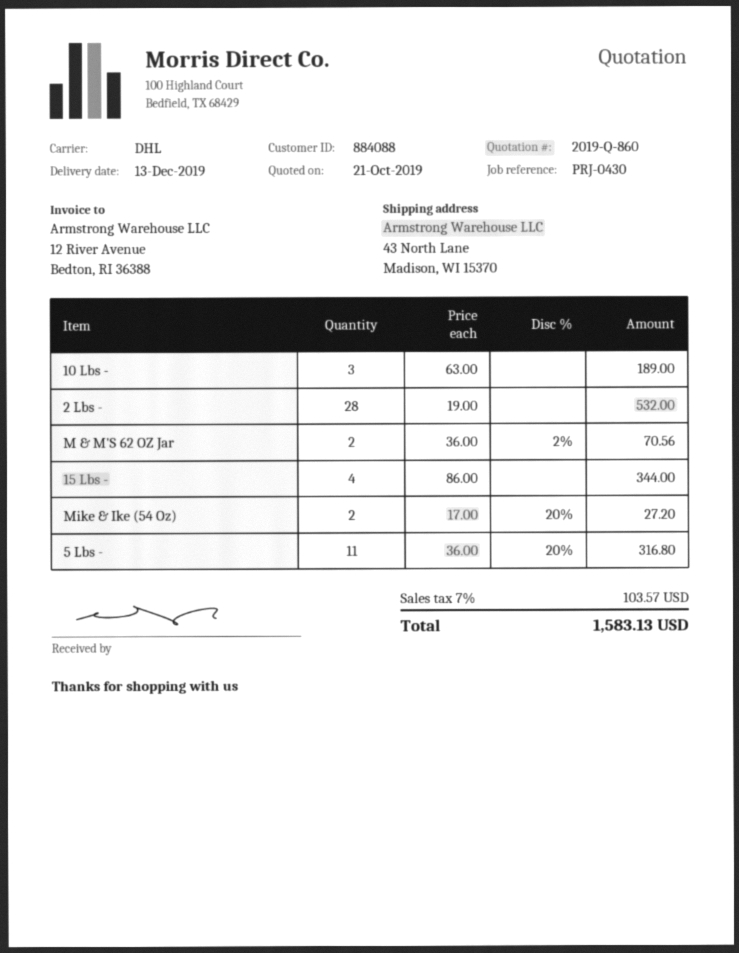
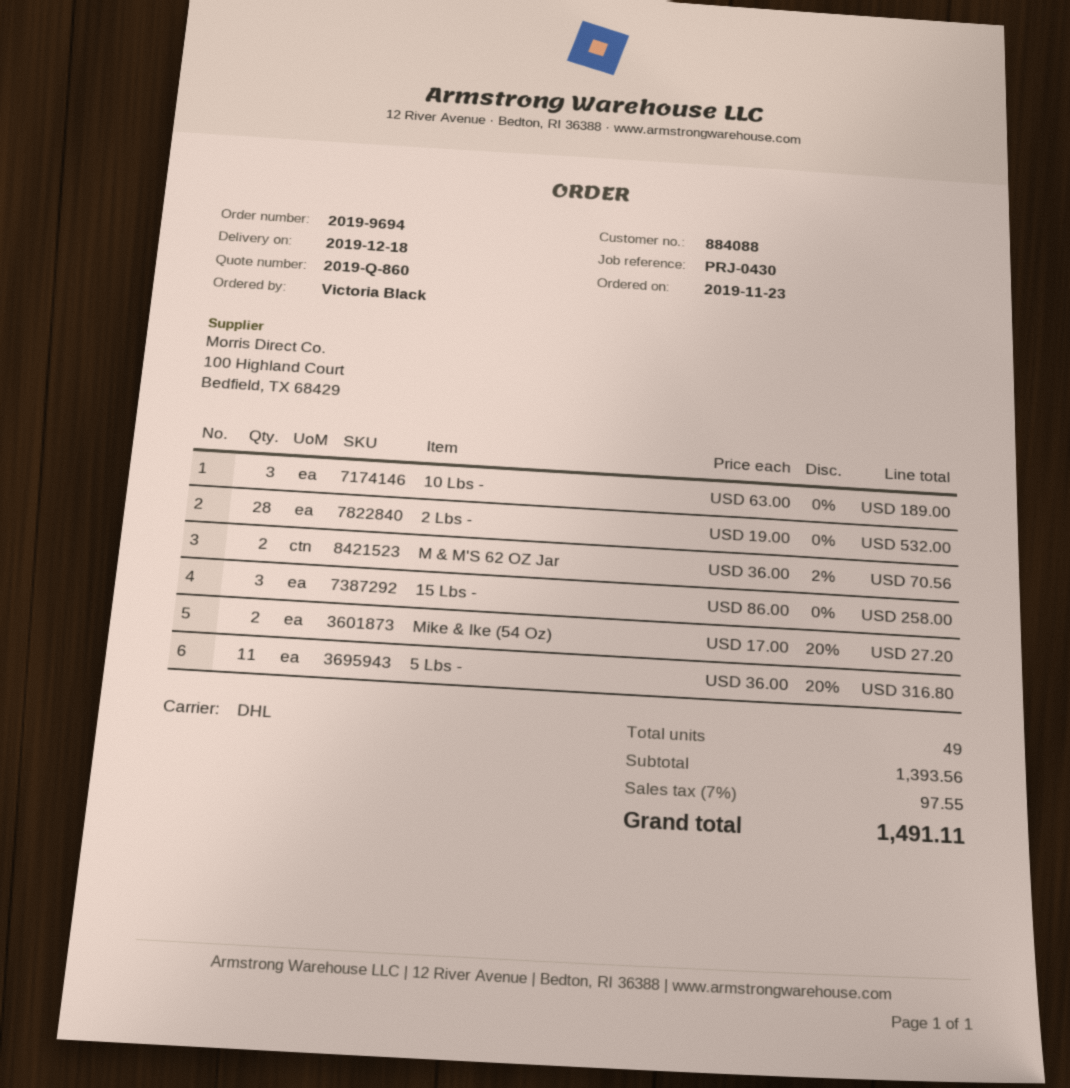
delivery date: 2019-12-13 -> 2019-12-18
15 Lbs -: 4 x 86.00 = 344.00 -> 3 x 86.00 = 258.00
tax: 7% = 103.57 -> 7% = 97.55
total: 1583.13 -> 1491.11

